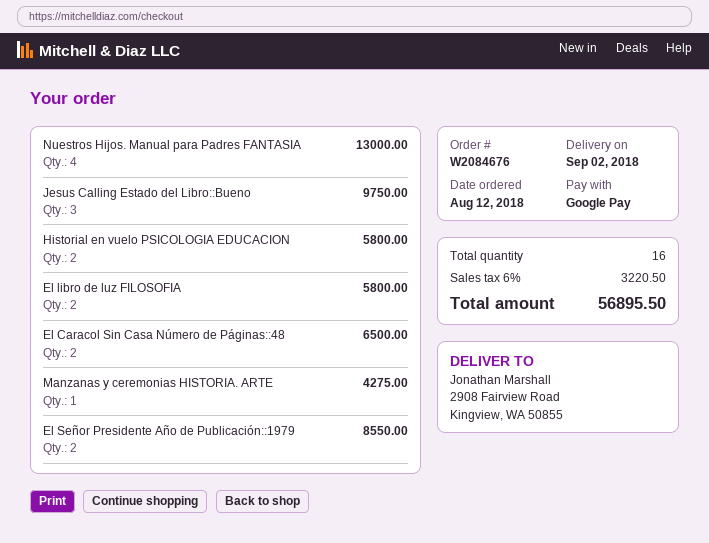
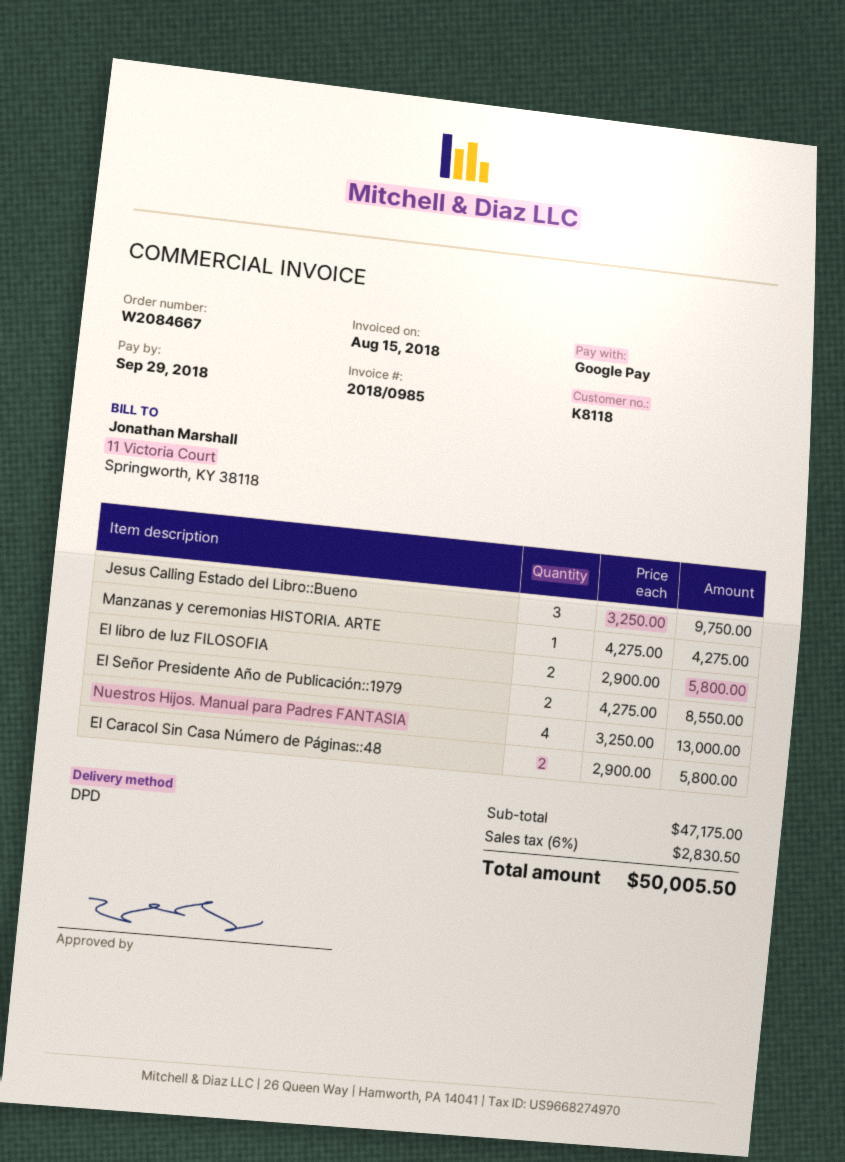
order number: W2084676 -> W2084667
Historial en vuelo PSICOLOGIA EDUCACION: 2 for 5800.00 -> none
El Caracol Sin Casa Número de Páginas::48: 2 for 6500.00 -> 2 for 5800.00
tax: 6% = 3220.50 -> 6% = 2830.50
total: 56895.50 -> 50005.50

